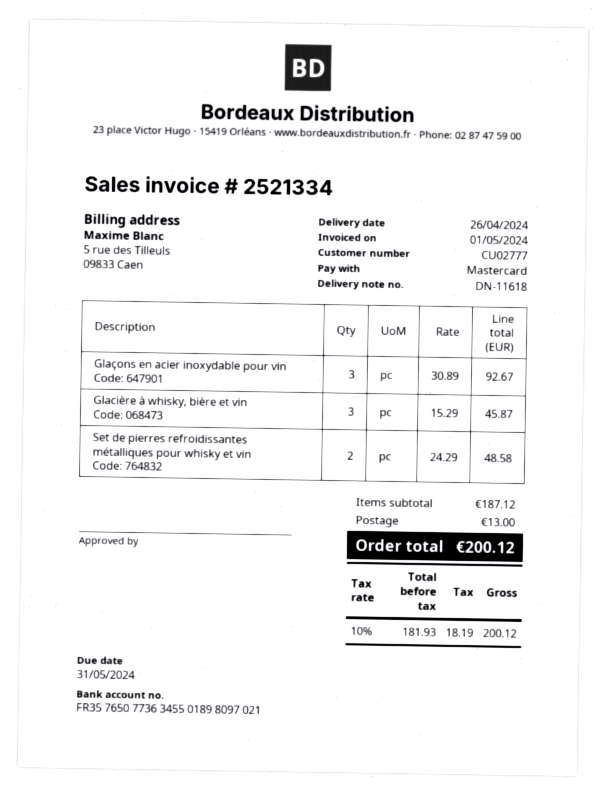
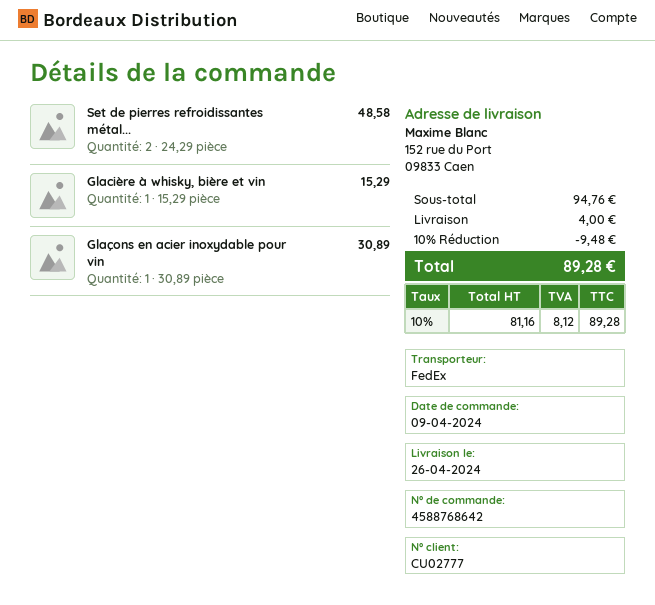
Glaçons en acier inoxydable pour vin: 3 x 30.89 = 92.67 -> 1 x 30.89 = 30.89
Glacière à whisky, bière et vin: 3 x 15.29 = 45.87 -> 1 x 15.29 = 15.29
subtotal: 187.12 -> 94.76
discount: none -> 10% = 9.48
shipping: 13.00 -> 4.00
net: 181.93 -> 81.16
tax: 10% = 18.19 -> 10% = 8.12
total: 200.12 -> 89.28

